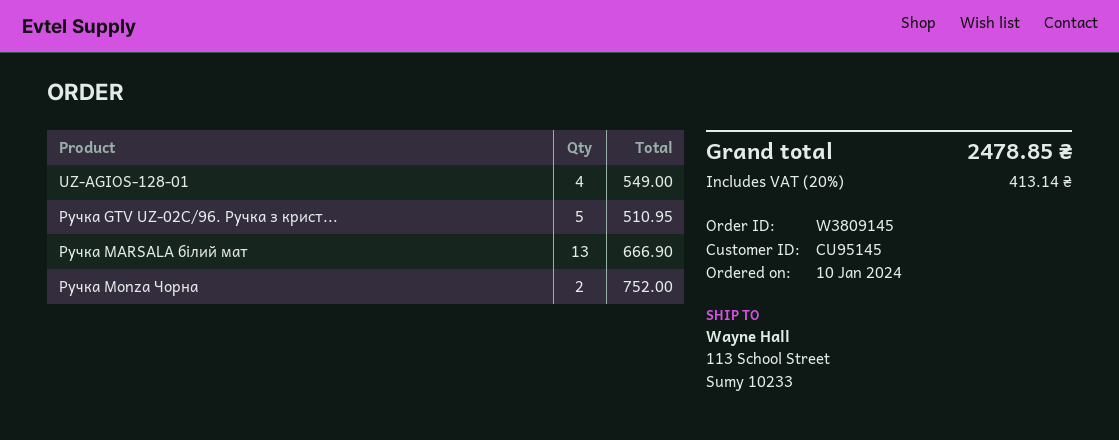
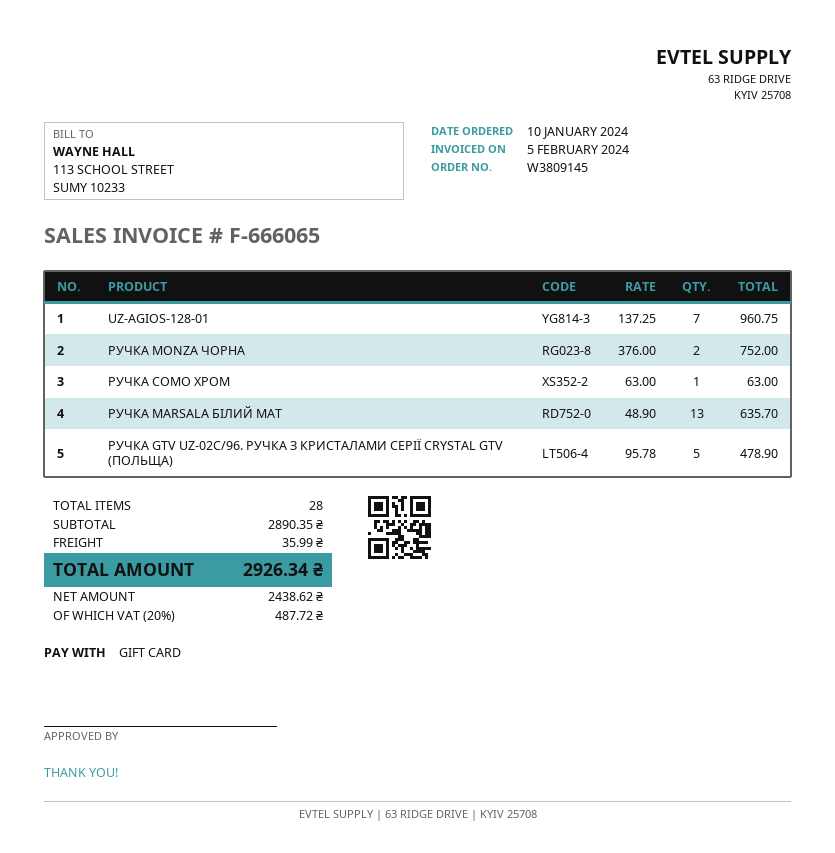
UZ-AGIOS-128-01: 4 for 549.00 -> 7 for 960.75
Ручка GTV UZ-02C/96. Ручка з крист...: 5 for 510.95 -> 5 for 478.90
Ручка MARSALA білий мат: 13 for 666.90 -> 13 for 635.70
РУЧКА COMO ХРОМ: none -> 1 for 63.00
shipping: none -> 35.99
tax: 20% = 413.14 -> 20% = 487.72
total: 2478.85 -> 2926.34

